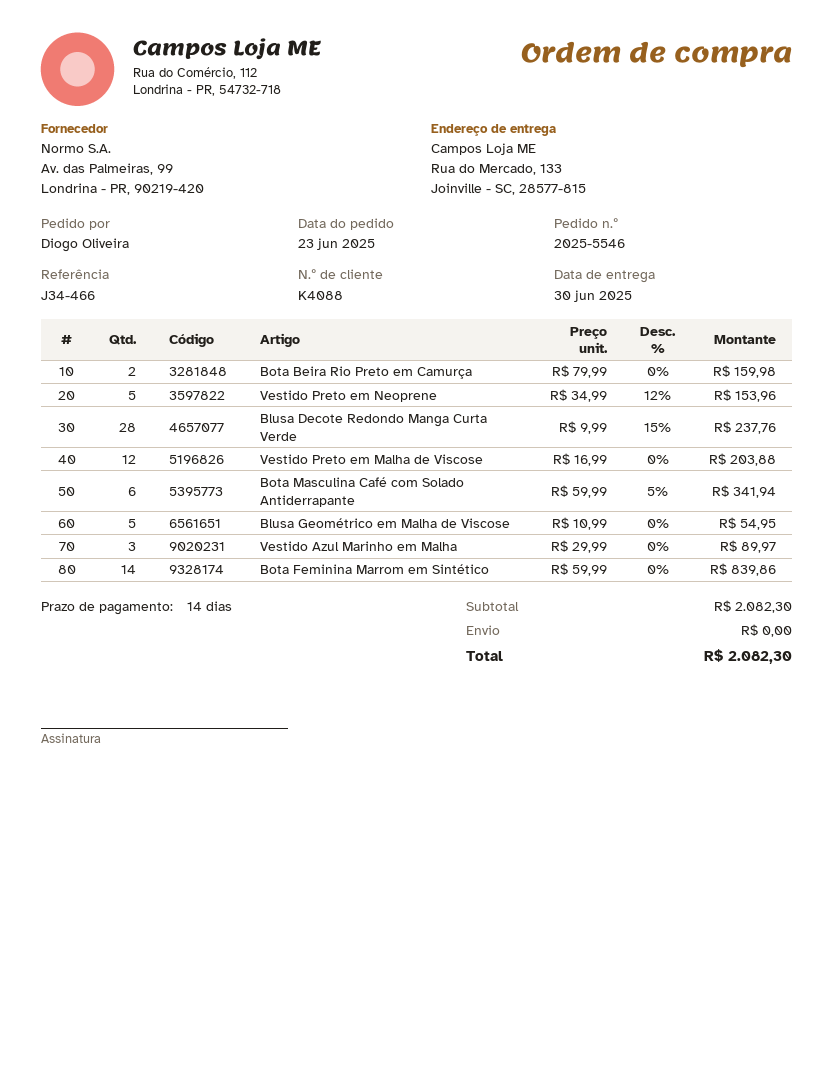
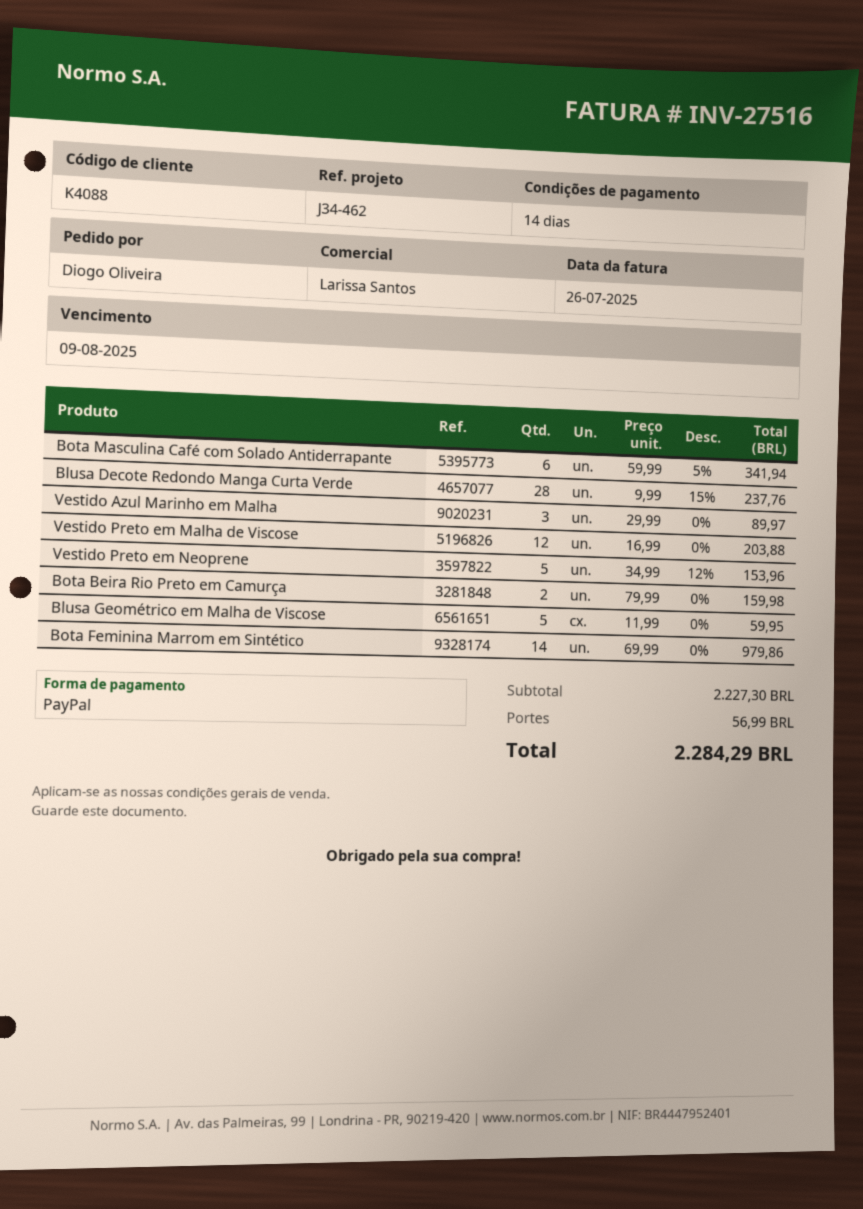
reference: J34-466 -> J34-462
Blusa Geométrico em Malha de Viscose: 5 x 10.99 = 54.95 -> 5 x 11.99 = 59.95
Bota Feminina Marrom em Sintético: 14 x 59.99 = 839.86 -> 14 x 69.99 = 979.86
subtotal: 2082.30 -> 2227.30
shipping: 0.00 -> 56.99
total: 2082.30 -> 2284.29

